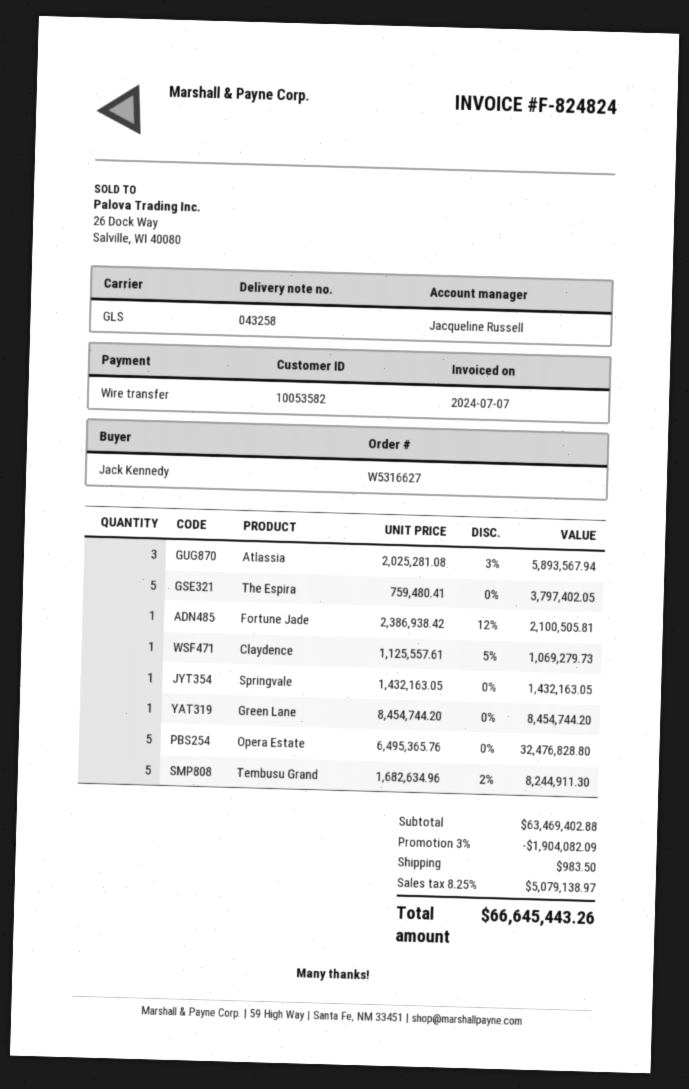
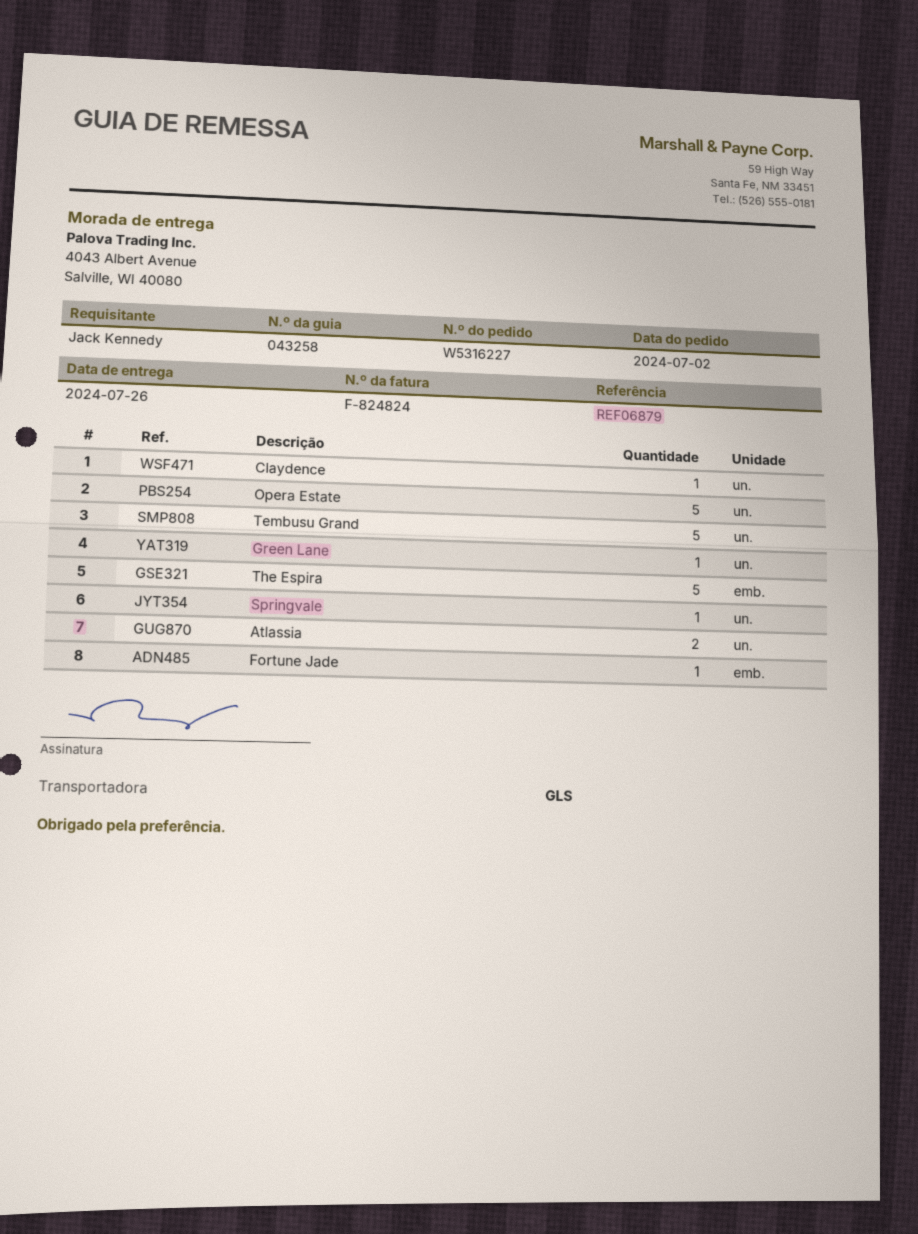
order number: W5316627 -> W5316227
Atlassia: 3 -> 2

